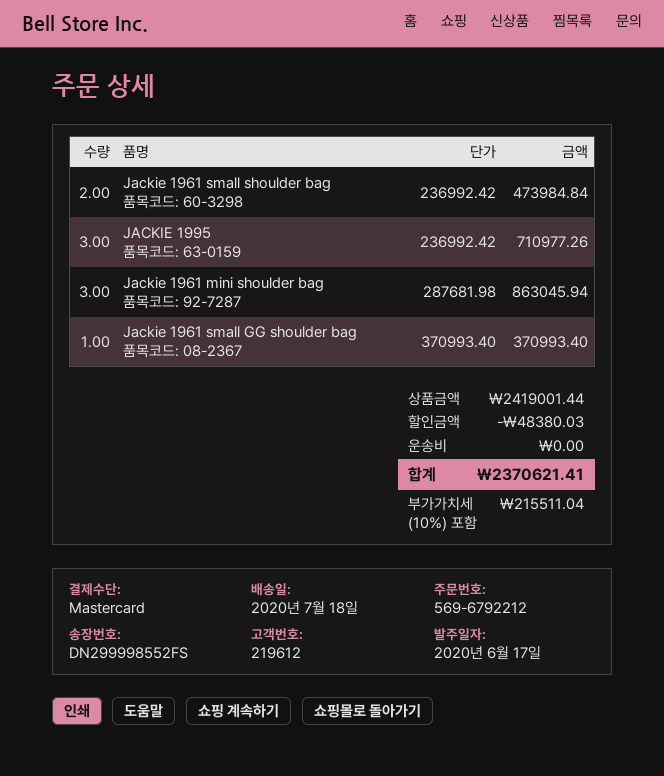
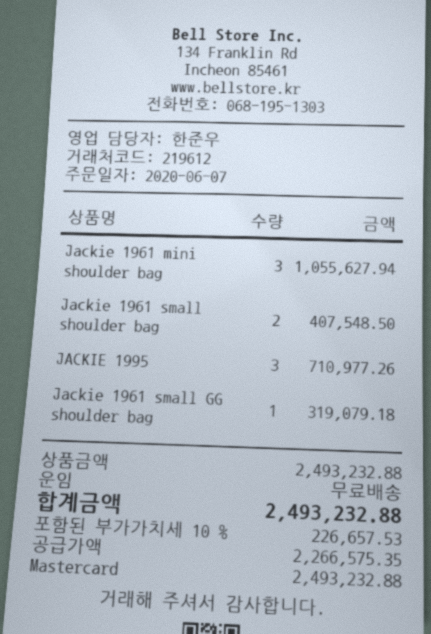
order date: 2020-06-17 -> 2020-06-07
Jackie 1961 small shoulder bag: 2 for 473984.84 -> 2 for 407548.50
Jackie 1961 mini shoulder bag: 3 for 863045.94 -> 3 for 1055627.94
Jackie 1961 small GG shoulder bag: 1 for 370993.40 -> 1 for 319079.18
subtotal: 2419001.44 -> 2493232.88
discount: 48380.03 -> none
tax: 10% = 215511.04 -> 10% = 226657.53
total: 2370621.41 -> 2493232.88

